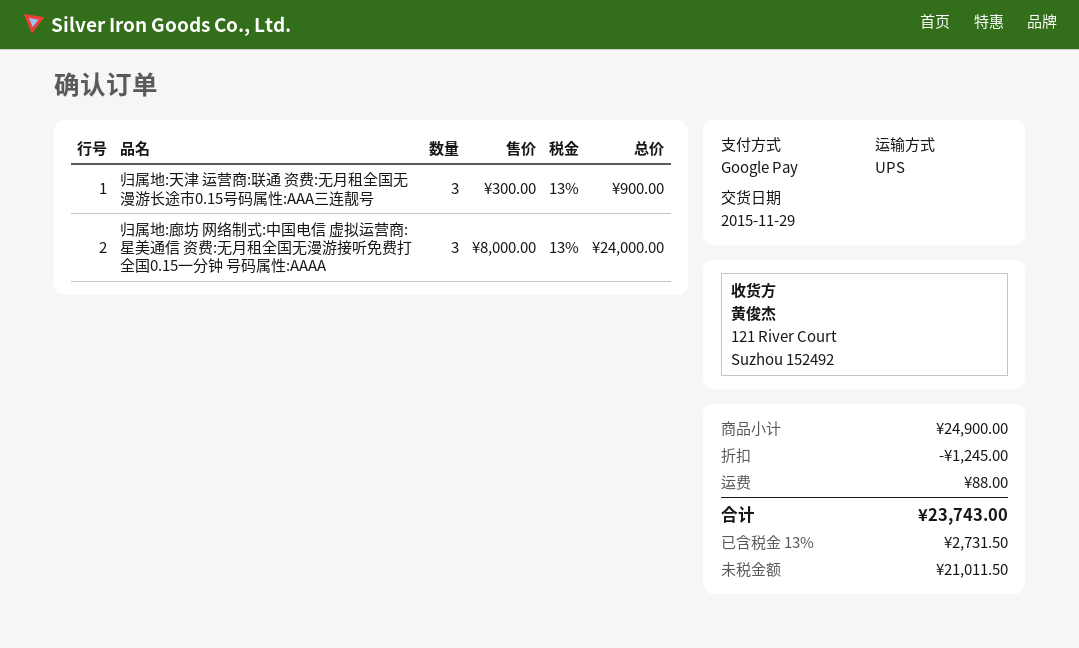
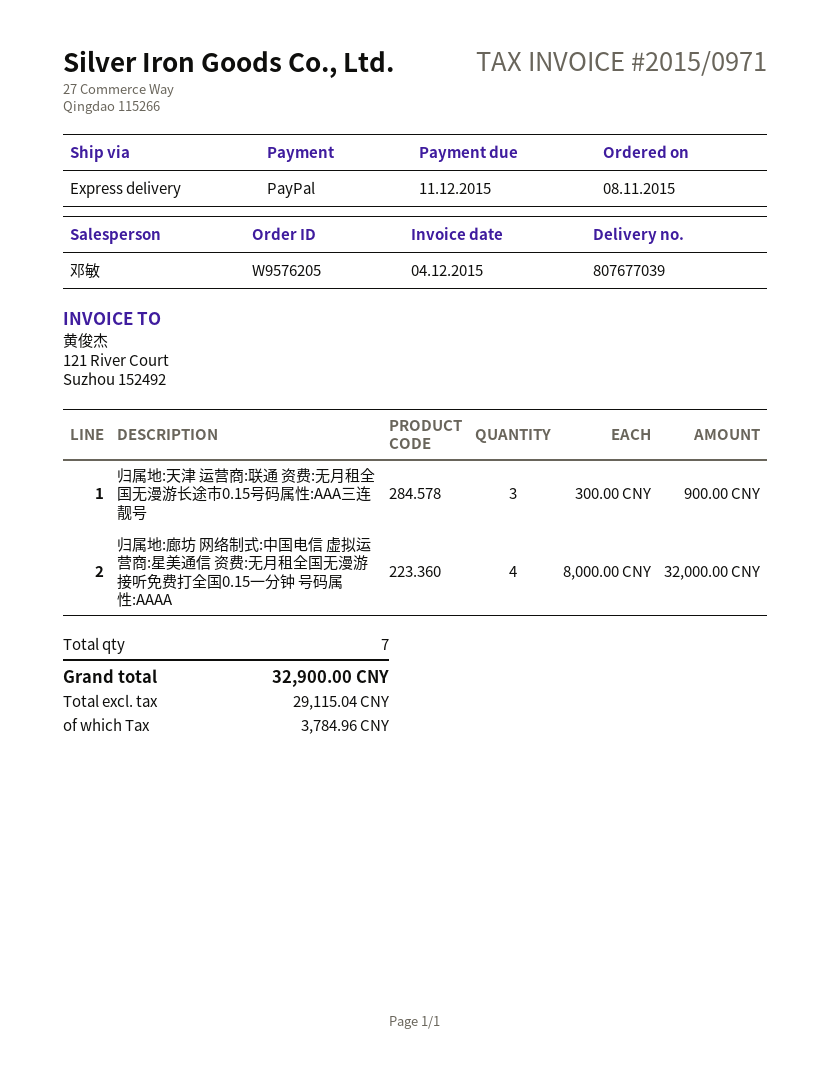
payment method: Google Pay -> PayPal
shipping method: UPS -> express
归属地:廊坊 网络制式:中国电信 虚拟运营商:星美通信 资费:无月租全国无漫游接听免费打全国0.15一分钟 号码属性:AAAA: 3 x 8000.00 = 24000.00 -> 4 x 8000.00 = 32000.00
discount: 1245.00 -> none
shipping: 88.00 -> none
net: 21011.50 -> 29115.04
tax: 2731.50 -> 3784.96
total: 23743.00 -> 32900.00

